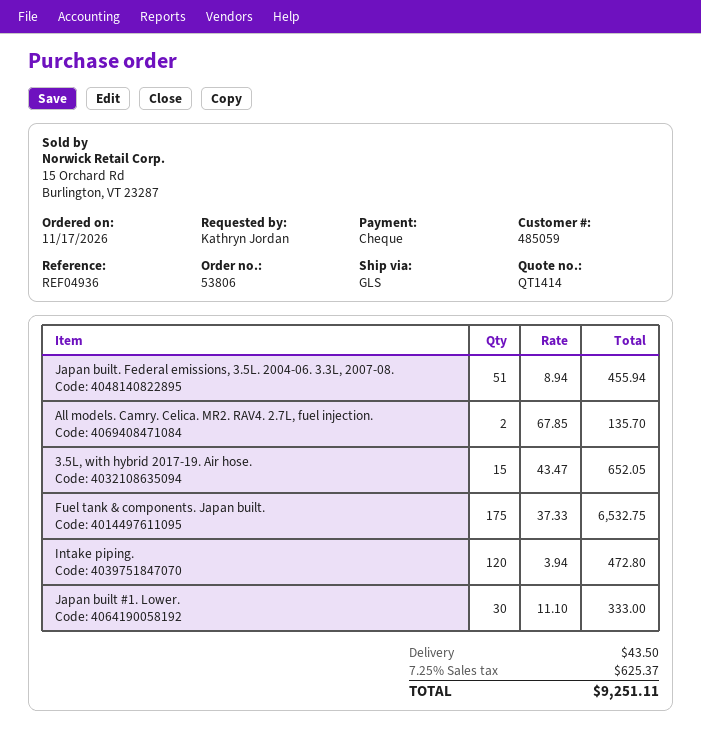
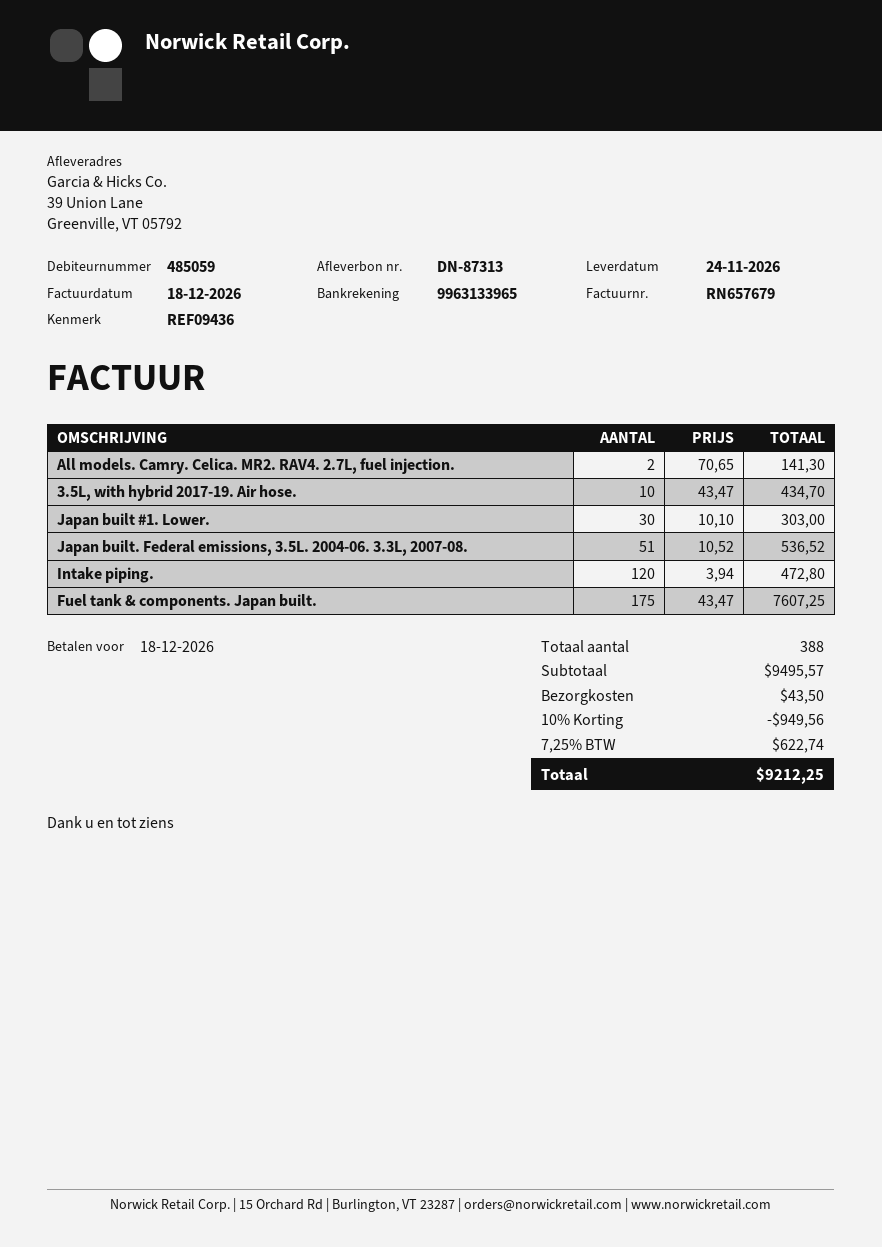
reference: REF04936 -> REF09436
Japan built. Federal emissions, 3.5L. 2004-06. 3.3L, 2007-08.: 51 x 8.94 = 455.94 -> 51 x 10.52 = 536.52
All models. Camry. Celica. MR2. RAV4. 2.7L, fuel injection.: 2 x 67.85 = 135.70 -> 2 x 70.65 = 141.30
3.5L, with hybrid 2017-19. Air hose.: 15 x 43.47 = 652.05 -> 10 x 43.47 = 434.70
Fuel tank & components. Japan built.: 175 x 37.33 = 6532.75 -> 175 x 43.47 = 7607.25
Japan built #1. Lower.: 30 x 11.10 = 333.00 -> 30 x 10.10 = 303.00
discount: none -> 10% = 949.56
tax: 7.25% = 625.37 -> 7.25% = 622.74
total: 9251.11 -> 9212.25

